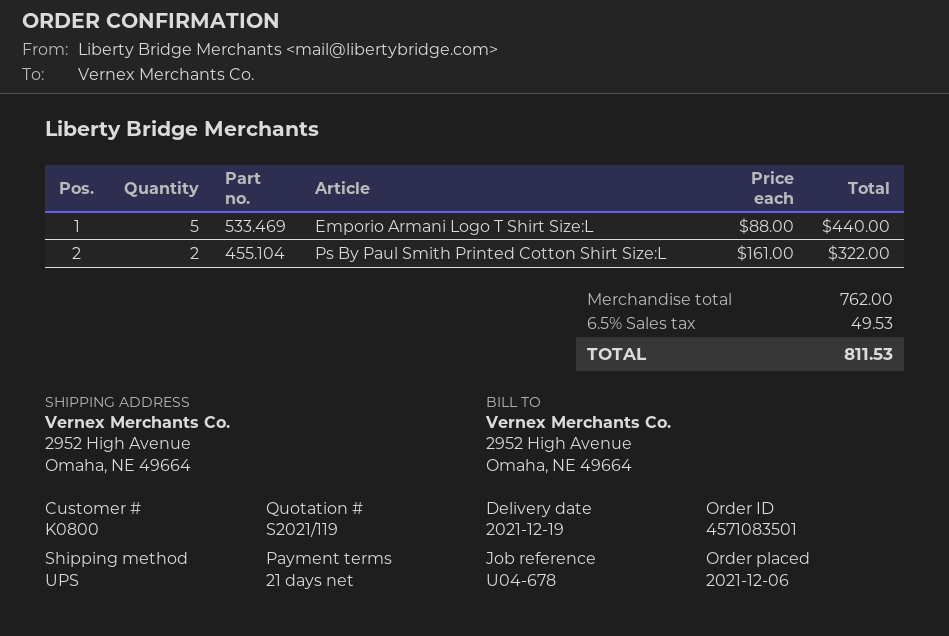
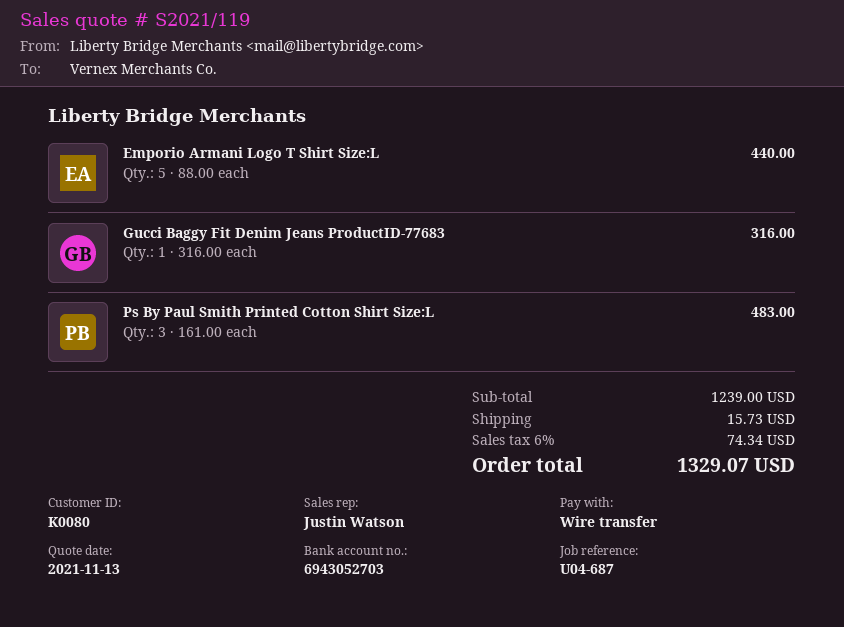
customer number: K0800 -> K0080
reference: U04-678 -> U04-687
Ps By Paul Smith Printed Cotton Shirt Size:L: 2 x 161.00 = 322.00 -> 3 x 161.00 = 483.00
Gucci Baggy Fit Denim Jeans ProductID-77683: none -> 1 x 316.00 = 316.00
subtotal: 762.00 -> 1239.00
shipping: none -> 15.73
tax: 6.5% = 49.53 -> 6% = 74.34
total: 811.53 -> 1329.07

